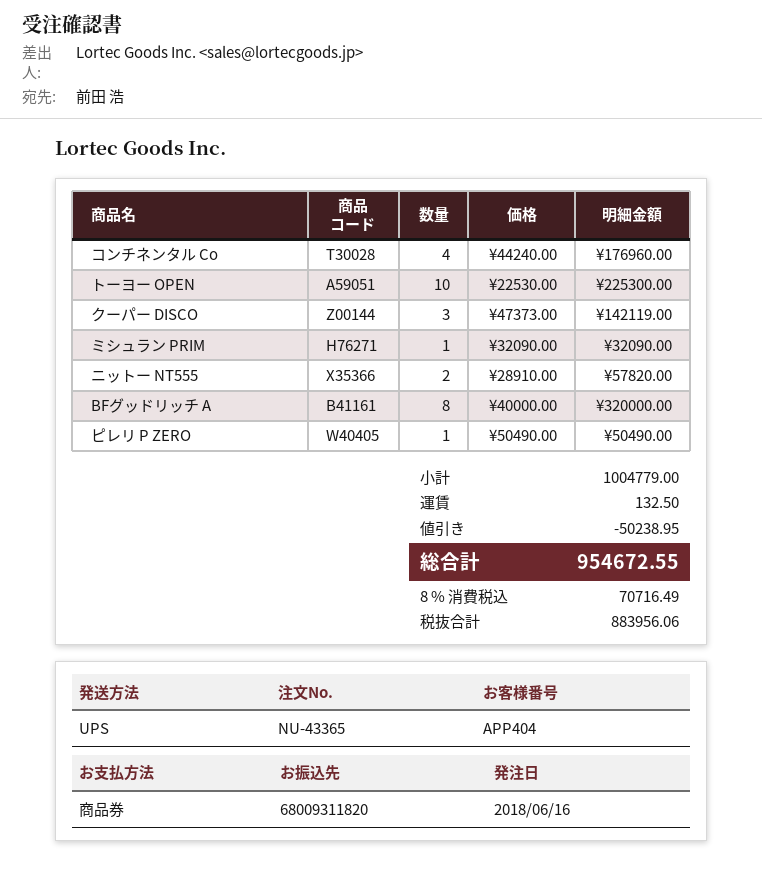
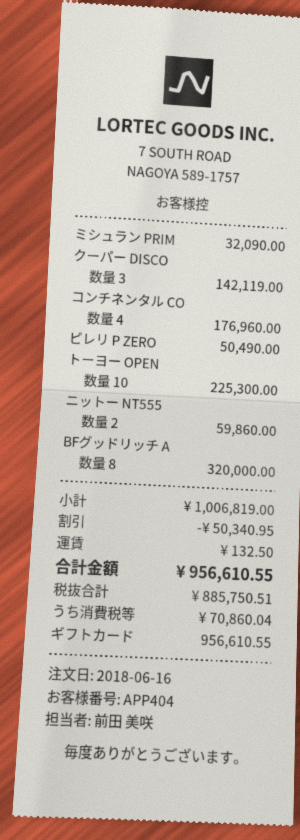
ニットー NT555: 2 for 57820.00 -> 2 for 59860.00
subtotal: 1004779.00 -> 1006819.00
discount: 50238.95 -> 50340.95
net: 883956.06 -> 885750.51
tax: 70716.49 -> 70860.04
total: 954672.55 -> 956610.55

